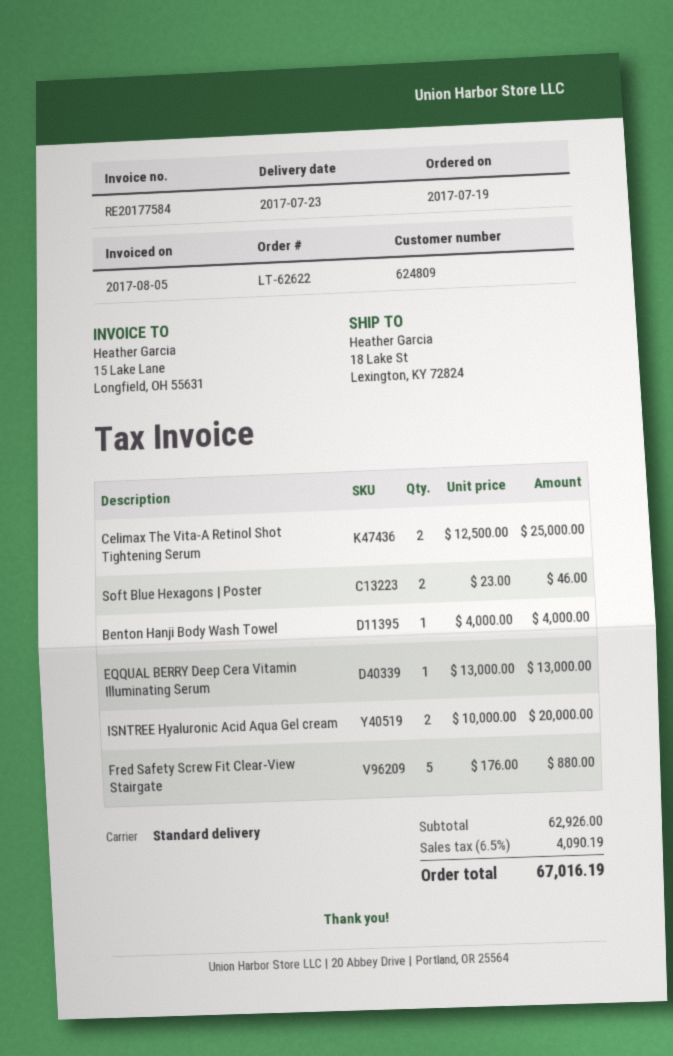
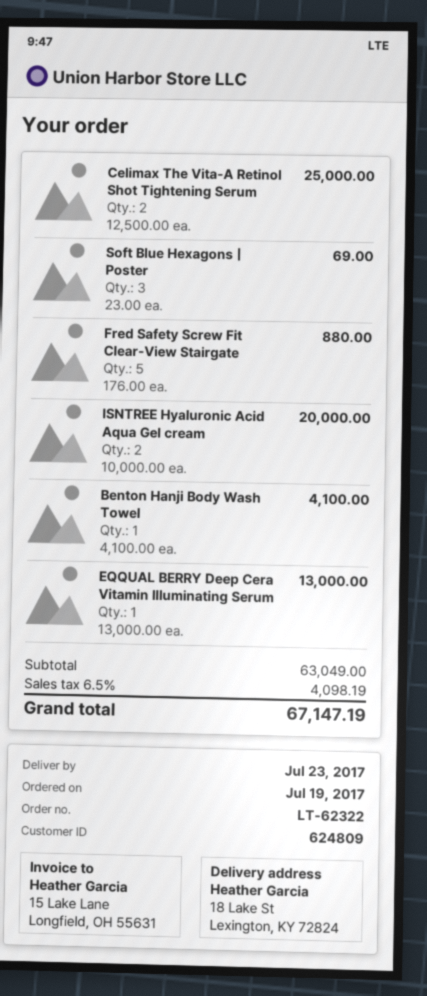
order number: LT-62622 -> LT-62322
Soft Blue Hexagons | Poster: 2 x 23.00 = 46.00 -> 3 x 23.00 = 69.00
Benton Hanji Body Wash Towel: 1 x 4000.00 = 4000.00 -> 1 x 4100.00 = 4100.00
subtotal: 62926.00 -> 63049.00
tax: 6.5% = 4090.19 -> 6.5% = 4098.19
total: 67016.19 -> 67147.19

